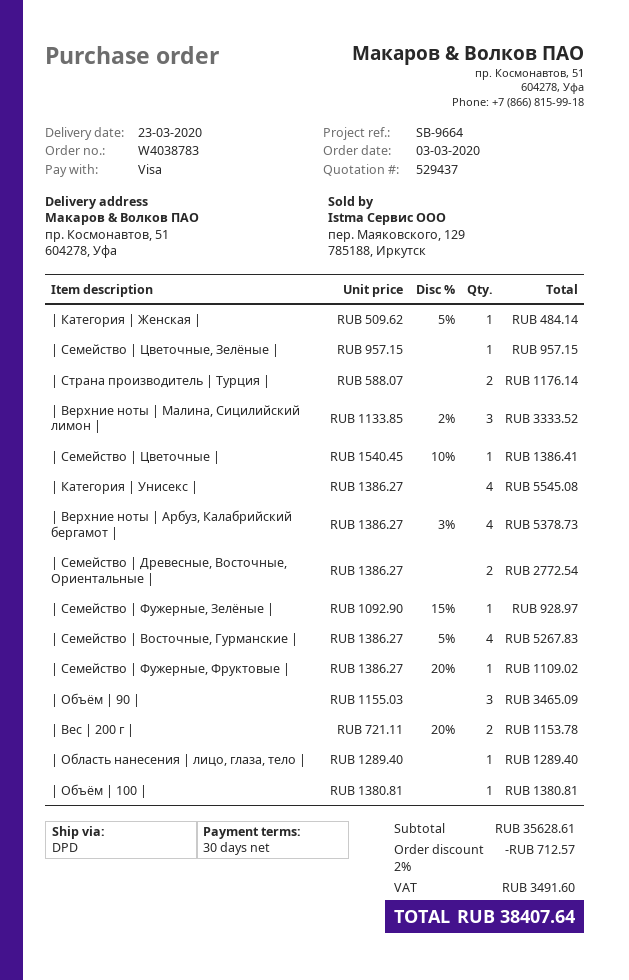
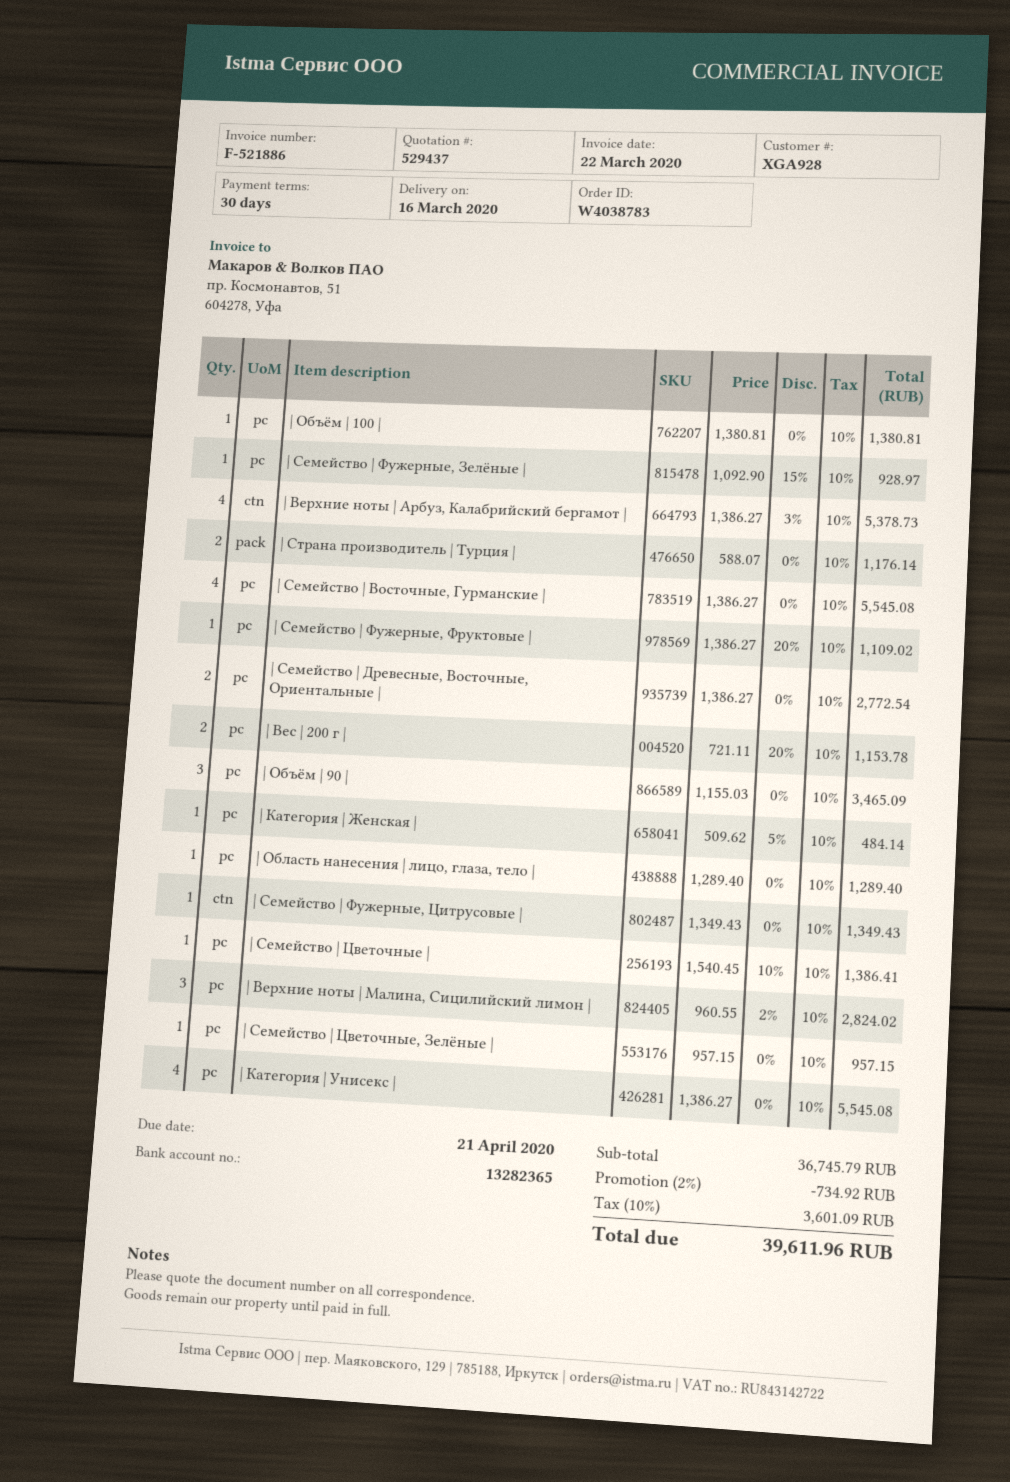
delivery date: 2020-03-23 -> 2020-03-16
| Верхние ноты | Малина, Сицилийский лимон |: 3 x 1133.85 - 2% = 3333.52 -> 3 x 960.55 - 2% = 2824.02
| Семейство | Восточные, Гурманские |: 4 x 1386.27 - 5% = 5267.83 -> 4 x 1386.27 = 5545.08
| Семейство | Фужерные, Цитрусовые |: none -> 1 x 1349.43 = 1349.43
subtotal: 35628.61 -> 36745.79
discount: 2% = 712.57 -> 2% = 734.92
tax: 3491.60 -> 3601.09
total: 38407.64 -> 39611.96

